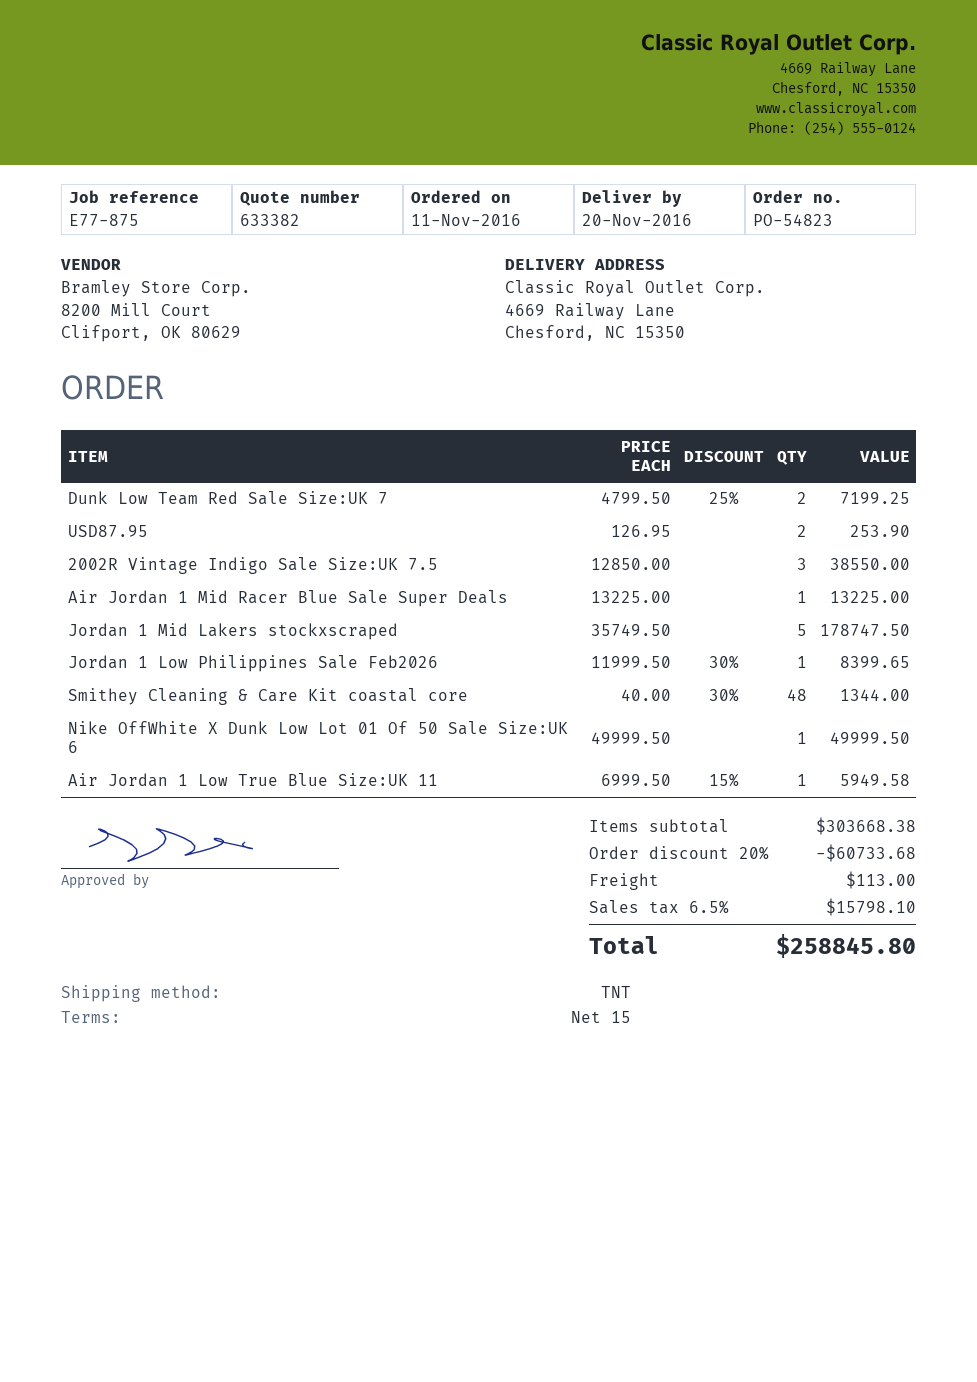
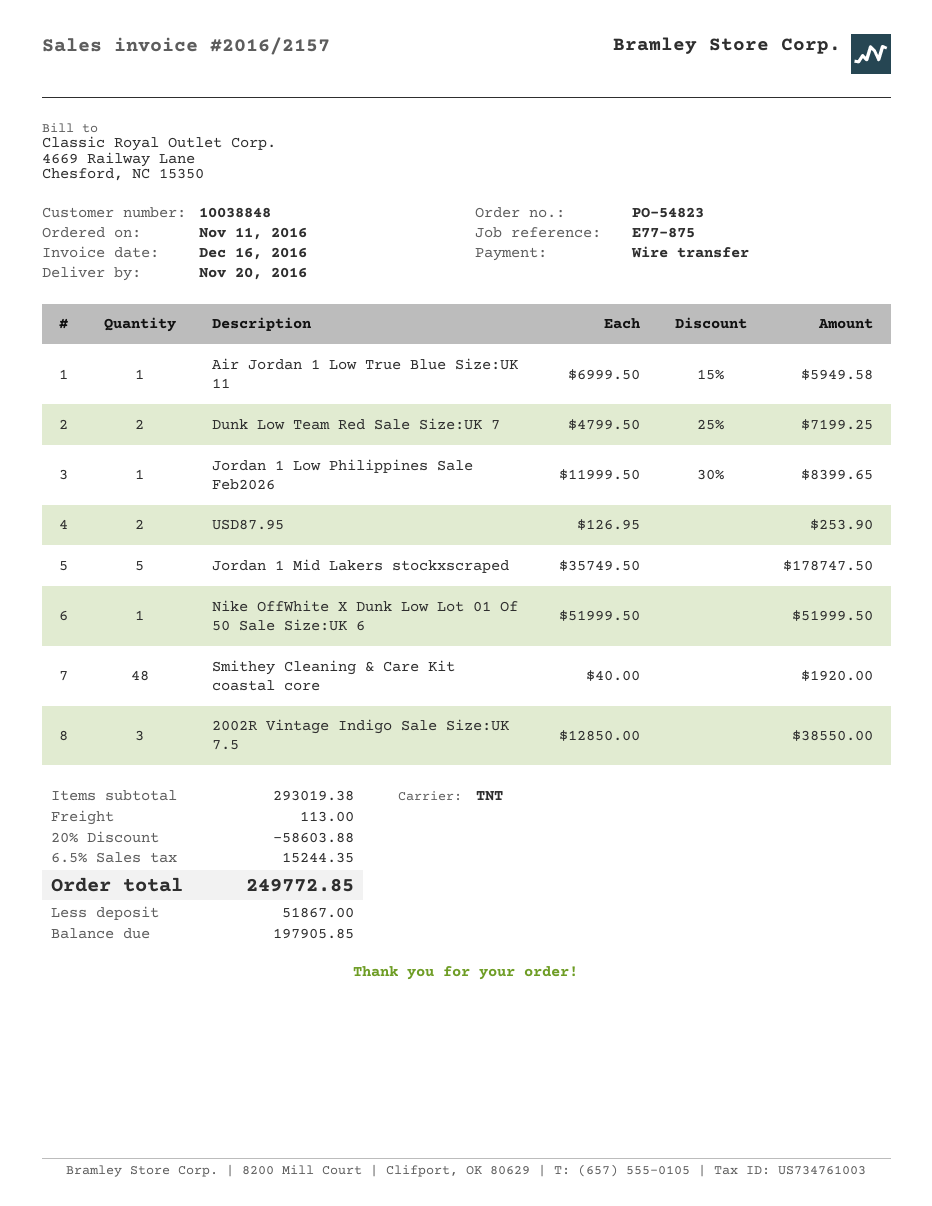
Air Jordan 1 Mid Racer Blue Sale Super Deals: 1 x 13225.00 = 13225.00 -> none
Smithey Cleaning & Care Kit coastal core: 48 x 40.00 - 30% = 1344.00 -> 48 x 40.00 = 1920.00
Nike OffWhite X Dunk Low Lot 01 Of 50 Sale Size:UK 6: 1 x 49999.50 = 49999.50 -> 1 x 51999.50 = 51999.50
subtotal: 303668.38 -> 293019.38
discount: 20% = 60733.68 -> 20% = 58603.88
tax: 6.5% = 15798.10 -> 6.5% = 15244.35
total: 258845.80 -> 249772.85

